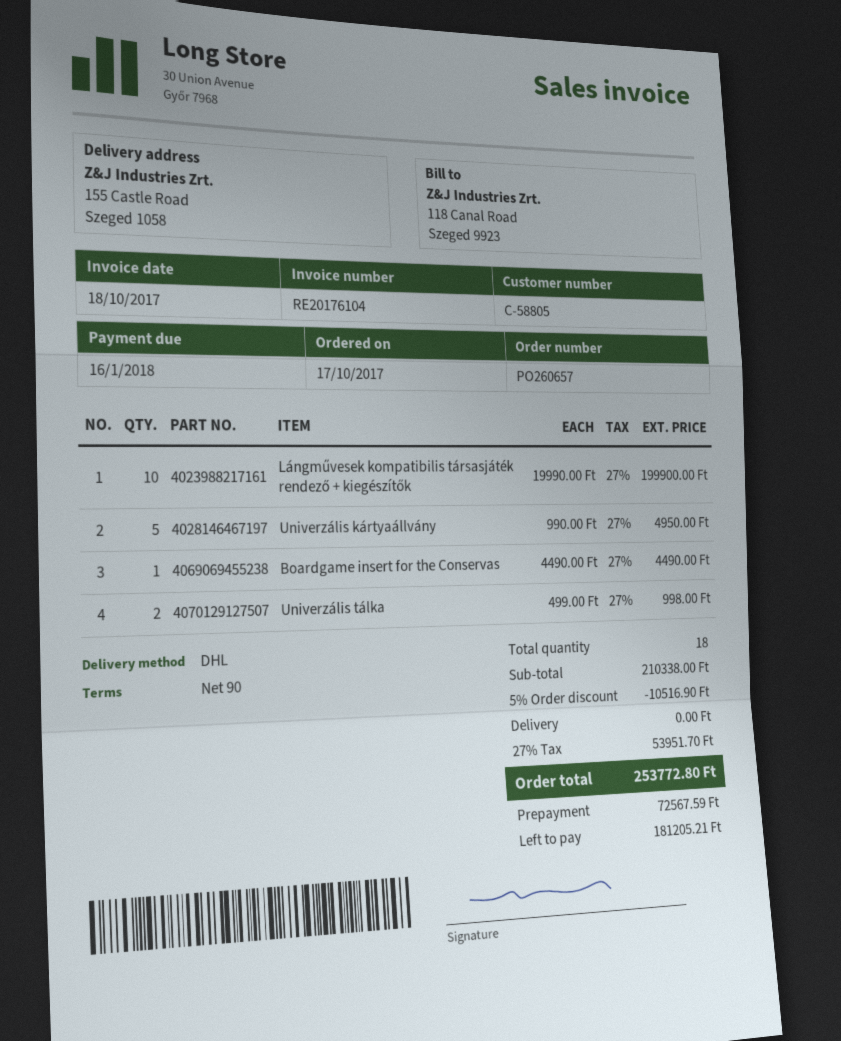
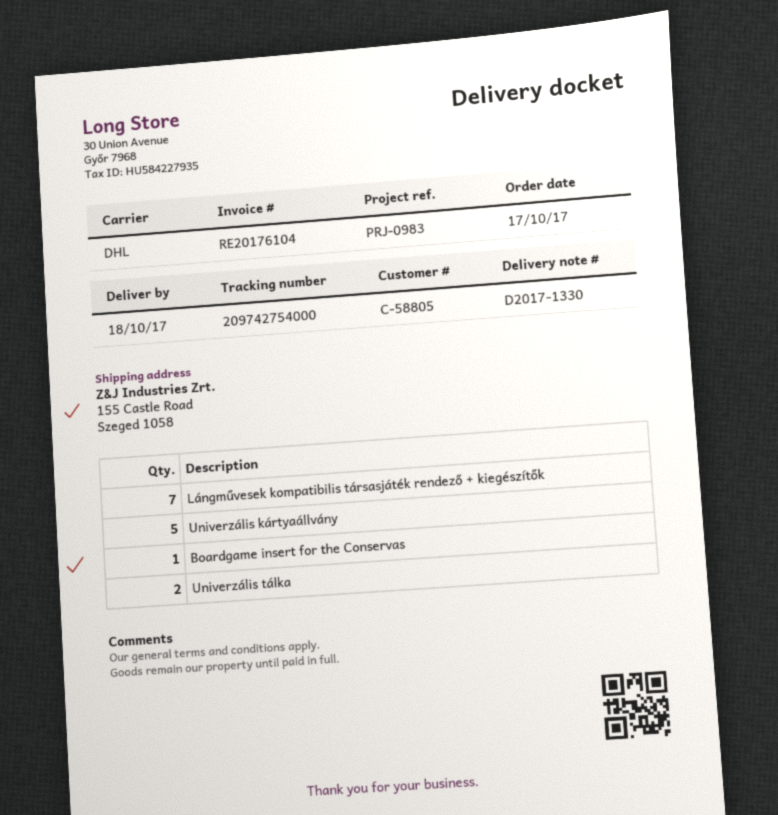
Lángművesek kompatibilis társasjáték rendező + kiegészítők: 10 -> 7

